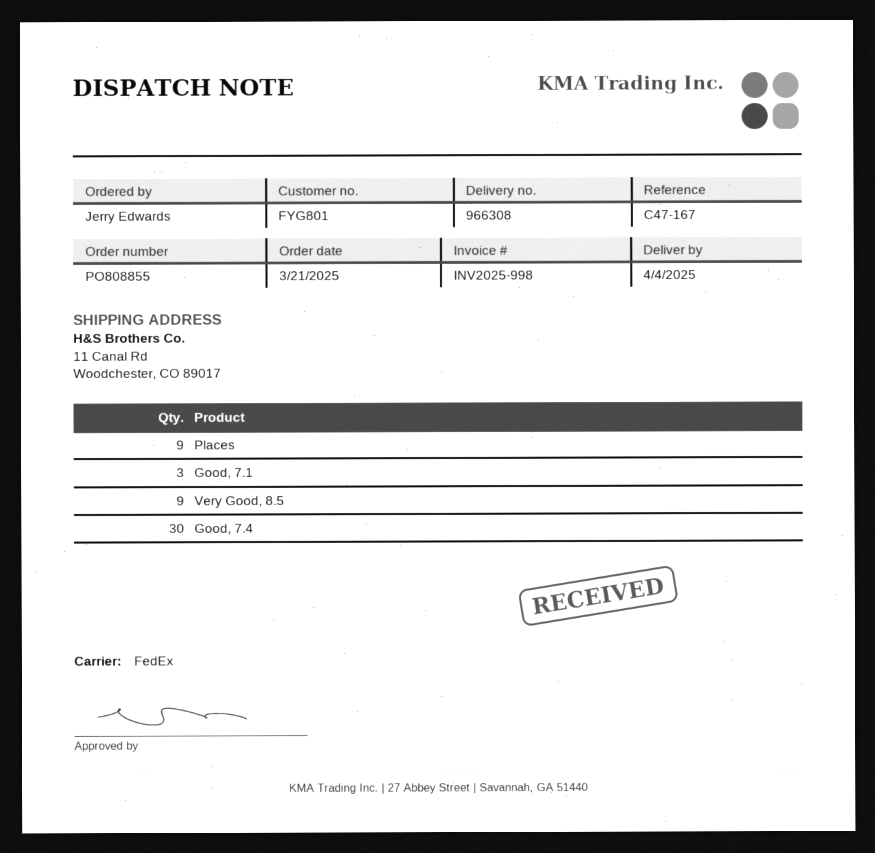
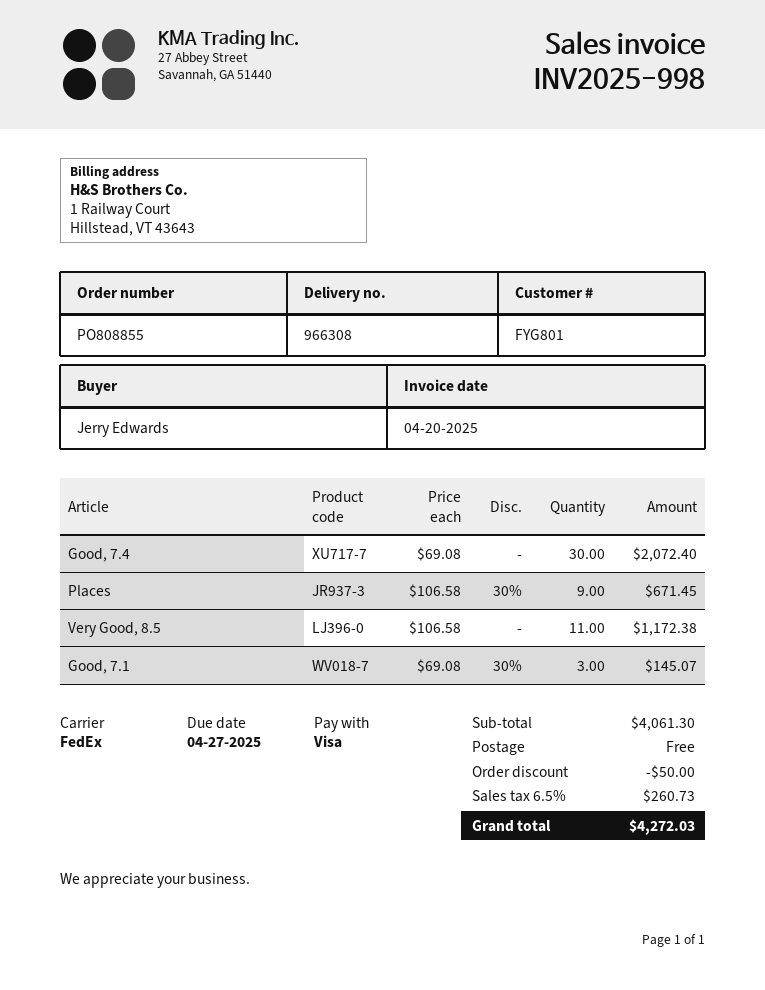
Very Good, 8.5: 9 -> 11

